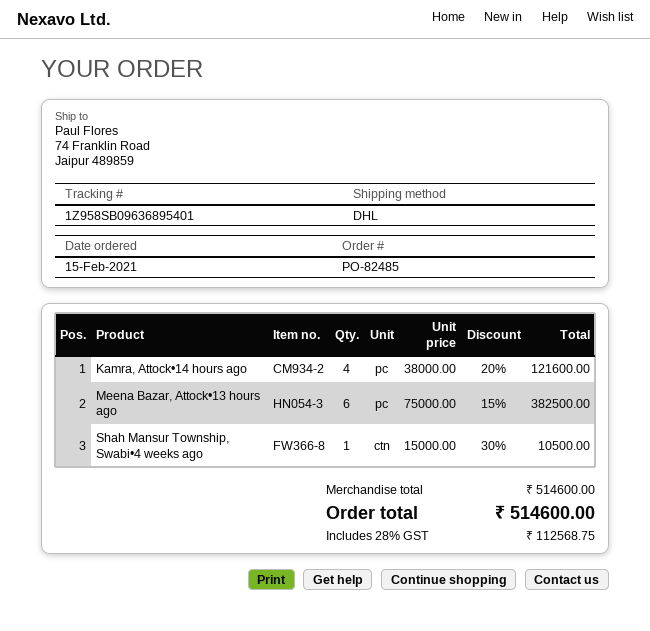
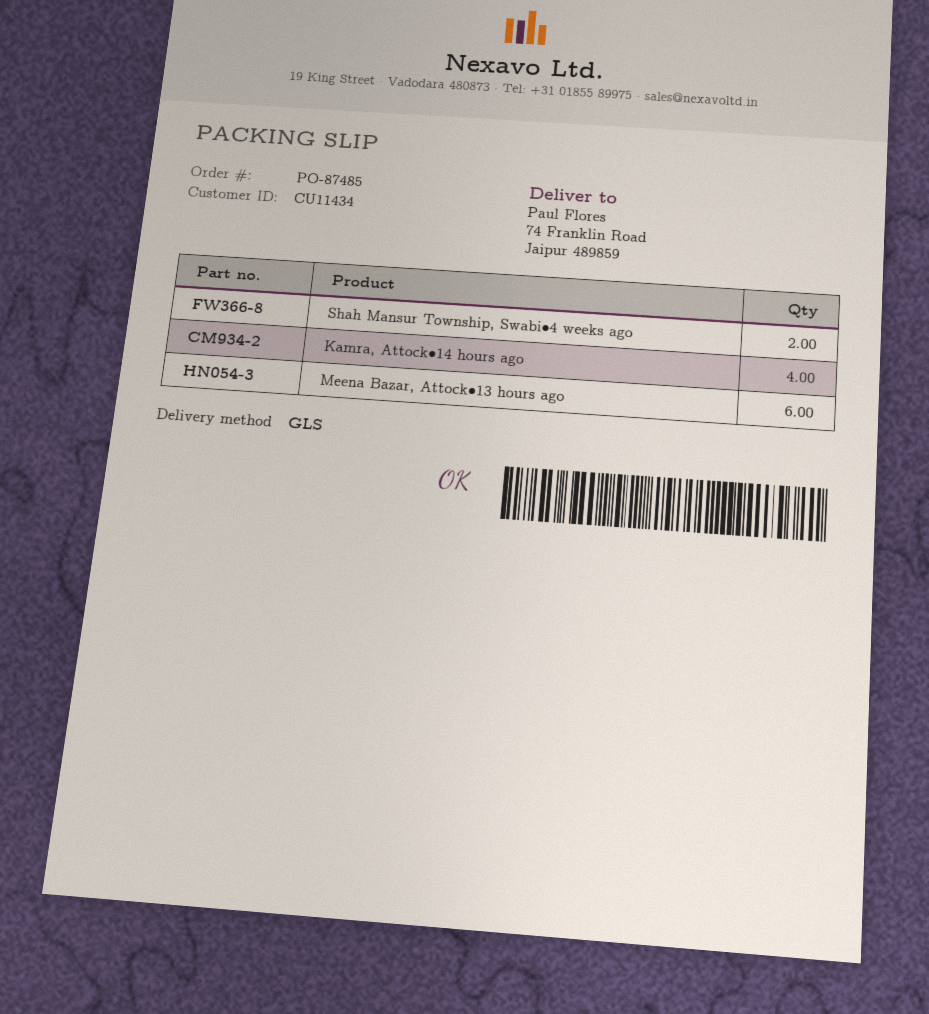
order number: PO-82485 -> PO-87485
shipping method: DHL -> GLS
Shah Mansur Township, Swabi•4 weeks ago: 1 -> 2

